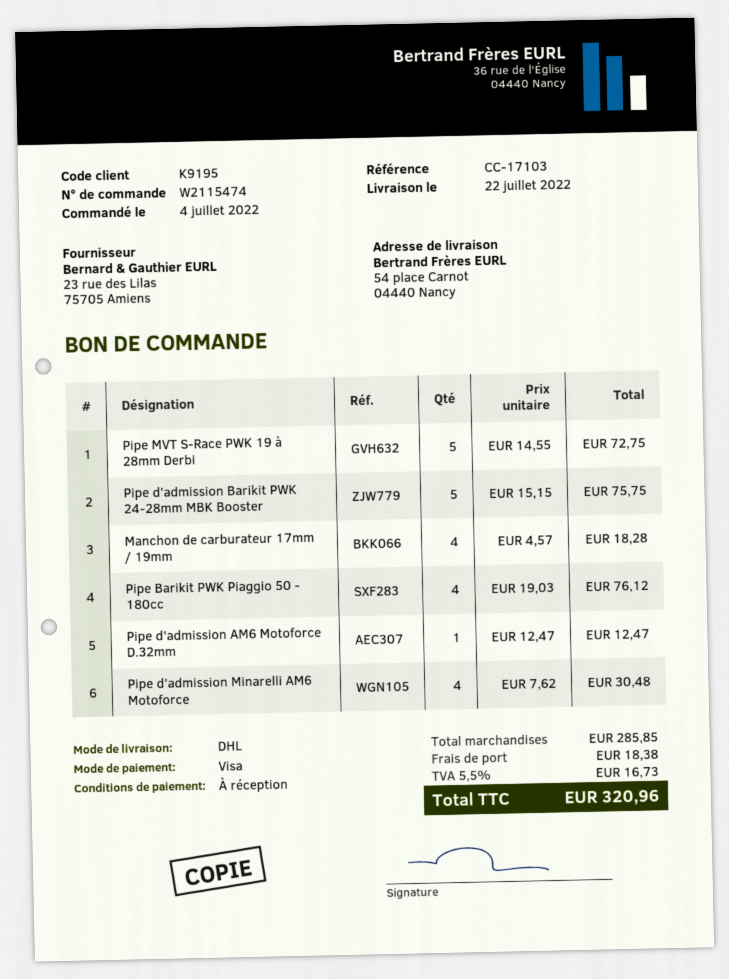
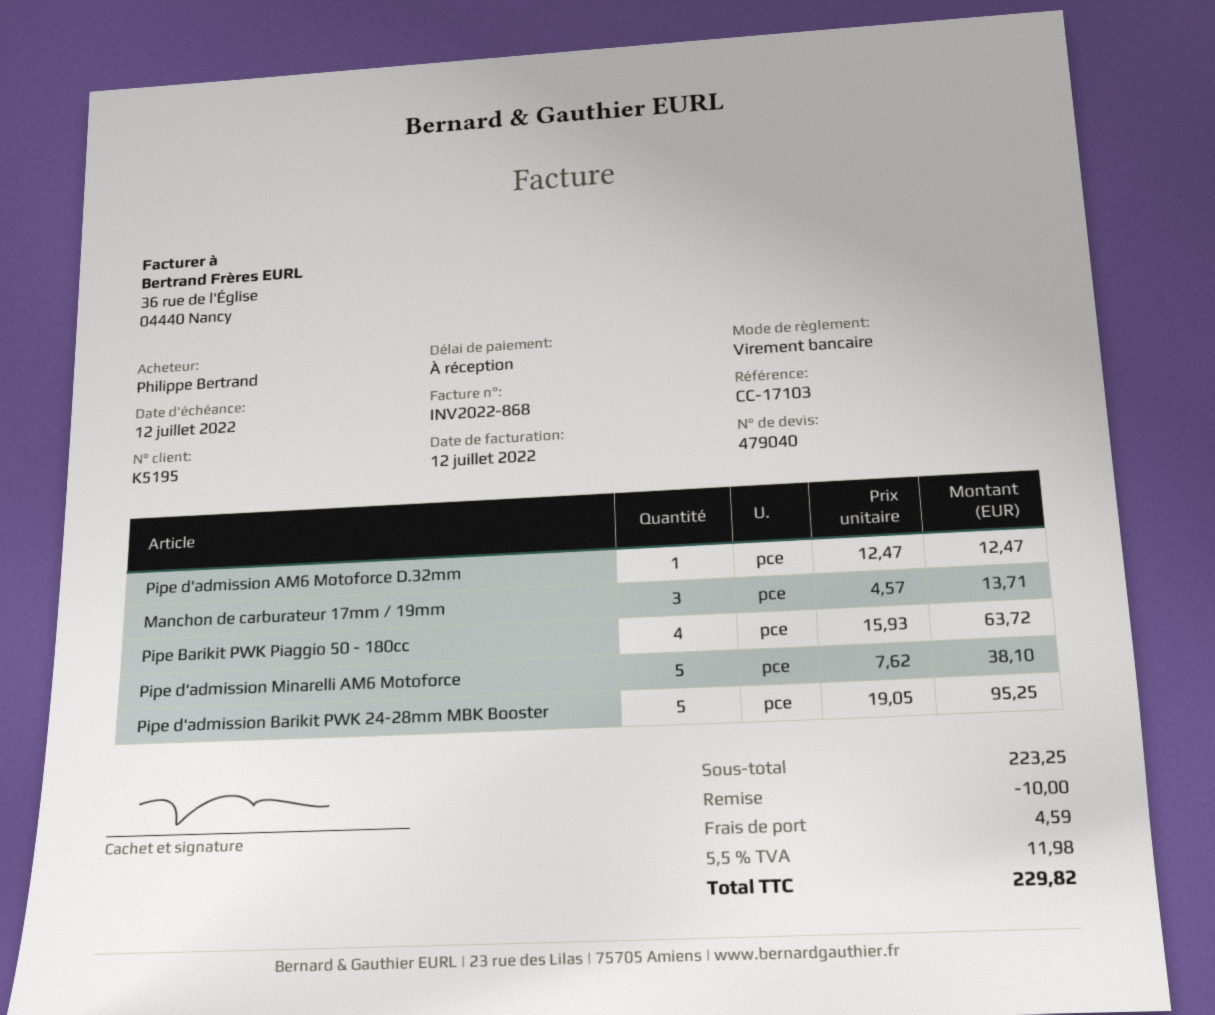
customer number: K9195 -> K5195
payment method: Visa -> bank transfer
Pipe MVT S-Race PWK 19 à 28mm Derbi: 5 x 14.55 = 72.75 -> none
Pipe d'admission Barikit PWK 24-28mm MBK Booster: 5 x 15.15 = 75.75 -> 5 x 19.05 = 95.25
Manchon de carburateur 17mm / 19mm: 4 x 4.57 = 18.28 -> 3 x 4.57 = 13.71
Pipe Barikit PWK Piaggio 50 - 180cc: 4 x 19.03 = 76.12 -> 4 x 15.93 = 63.72
Pipe d'admission Minarelli AM6 Motoforce: 4 x 7.62 = 30.48 -> 5 x 7.62 = 38.10
subtotal: 285.85 -> 223.25
discount: none -> 10.00
shipping: 18.38 -> 4.59
tax: 5.5% = 16.73 -> 5.5% = 11.98
total: 320.96 -> 229.82

